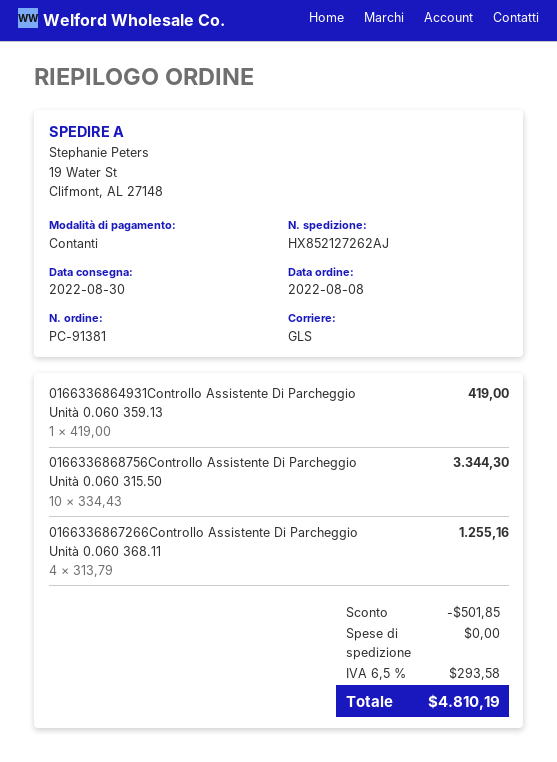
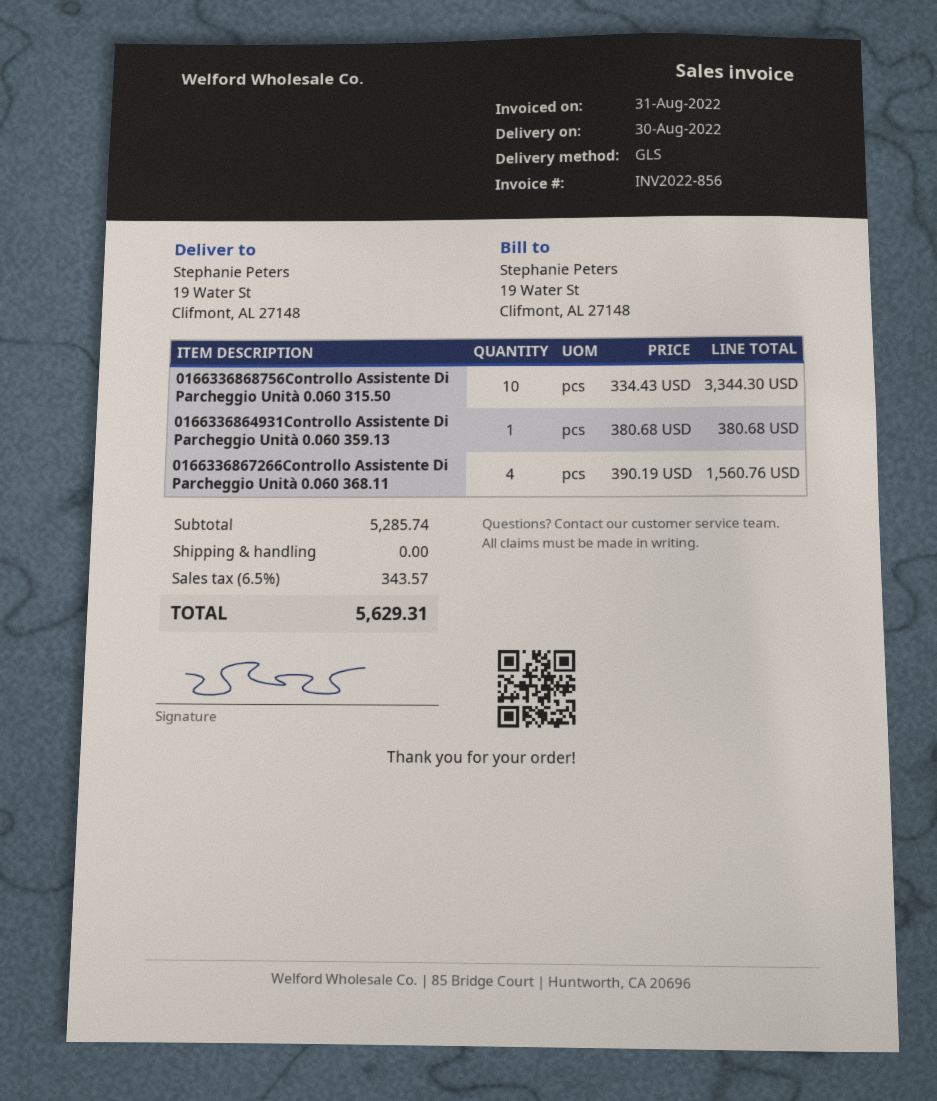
0166336864931Controllo Assistente Di Parcheggio Unità 0.060 359.13: 1 x 419.00 = 419.00 -> 1 x 380.68 = 380.68
0166336867266Controllo Assistente Di Parcheggio Unità 0.060 368.11: 4 x 313.79 = 1255.16 -> 4 x 390.19 = 1560.76
discount: 501.85 -> none
tax: 6.5% = 293.58 -> 6.5% = 343.57
total: 4810.19 -> 5629.31

